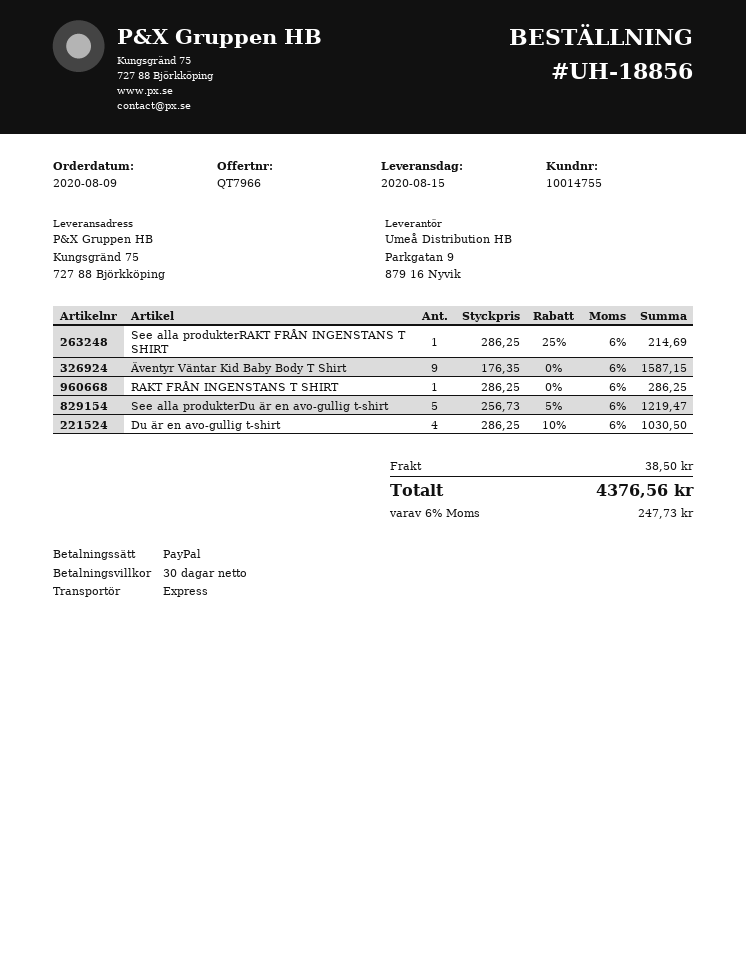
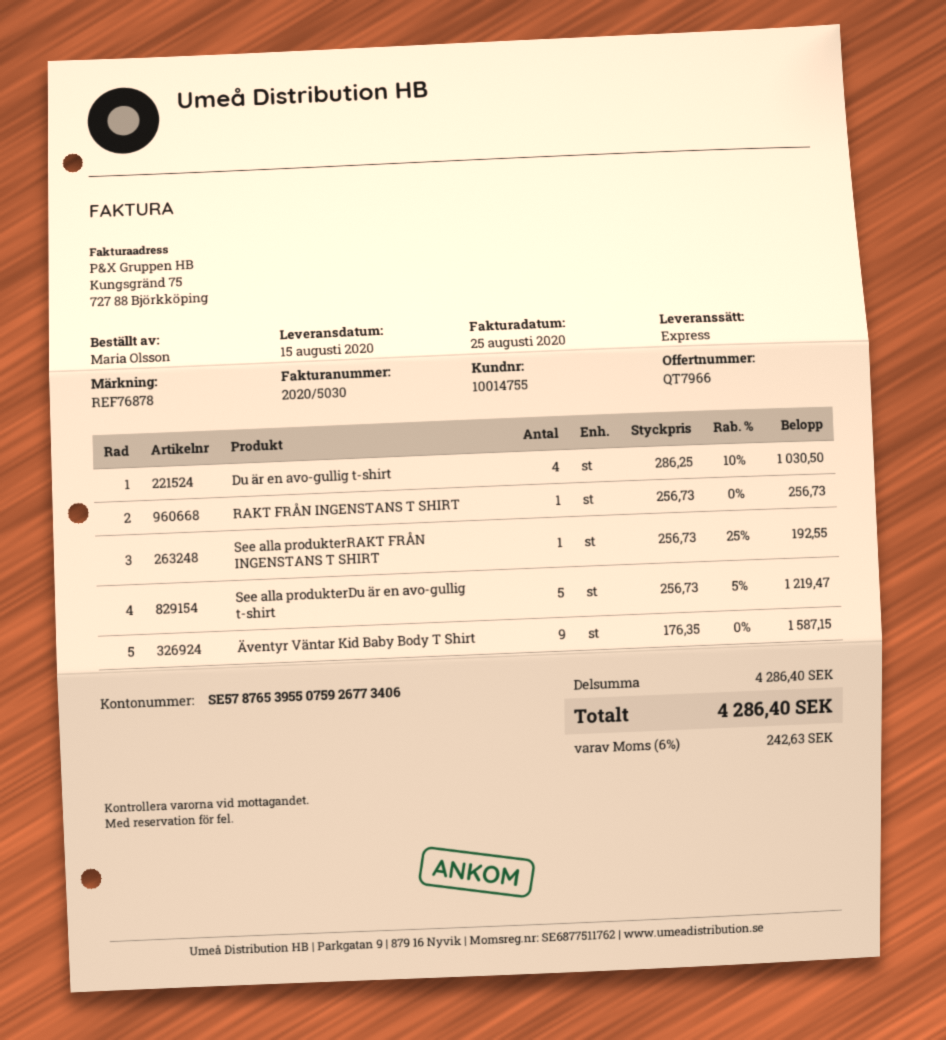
See alla produkterRAKT FRÅN INGENSTANS T SHIRT: 1 x 286.25 - 25% = 214.69 -> 1 x 256.73 - 25% = 192.55
RAKT FRÅN INGENSTANS T SHIRT: 1 x 286.25 = 286.25 -> 1 x 256.73 = 256.73
shipping: 38.50 -> none
tax: 6% = 247.73 -> 6% = 242.63
total: 4376.56 -> 4286.40

